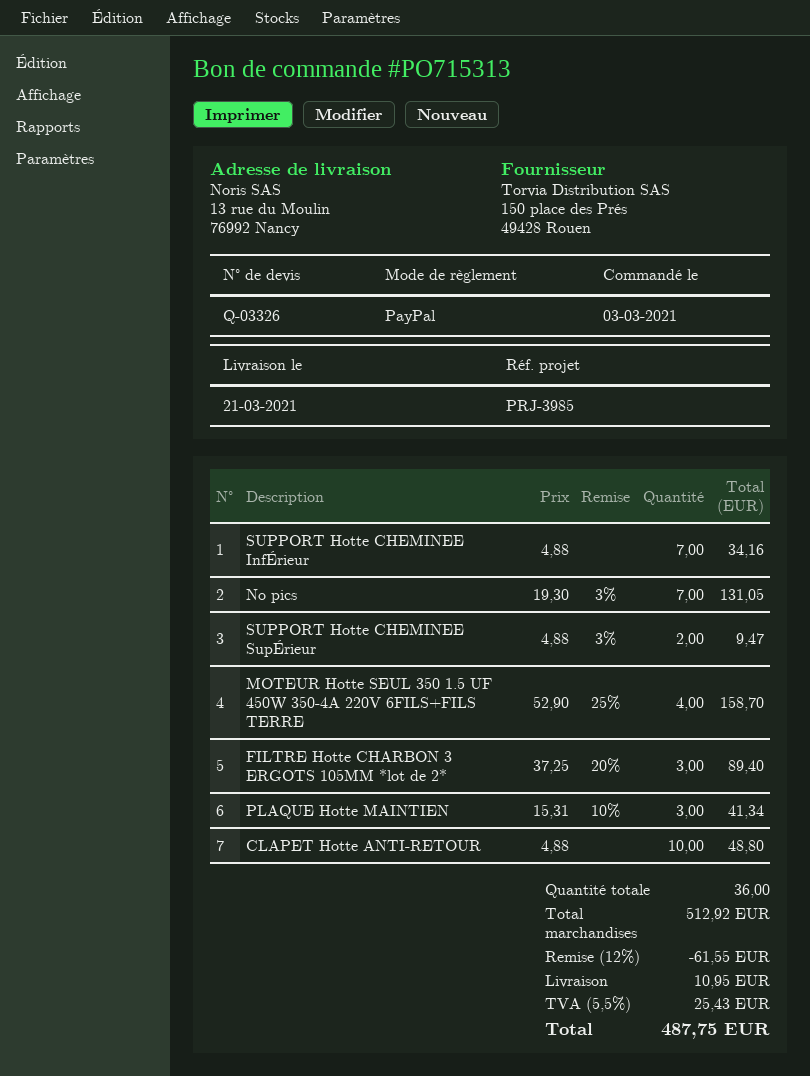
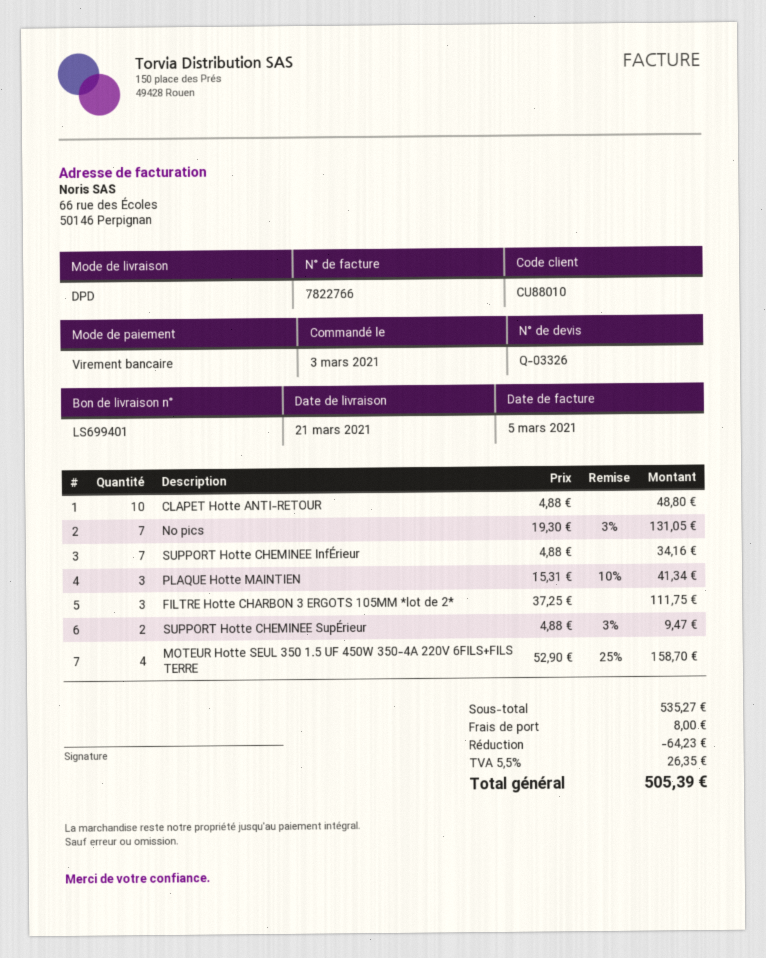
payment method: PayPal -> bank transfer
FILTRE Hotte CHARBON 3 ERGOTS 105MM *lot de 2*: 3 x 37.25 - 20% = 89.40 -> 3 x 37.25 = 111.75
subtotal: 512.92 -> 535.27
discount: 61.55 -> 64.23
shipping: 10.95 -> 8.00
tax: 5.5% = 25.43 -> 5.5% = 26.35
total: 487.75 -> 505.39

